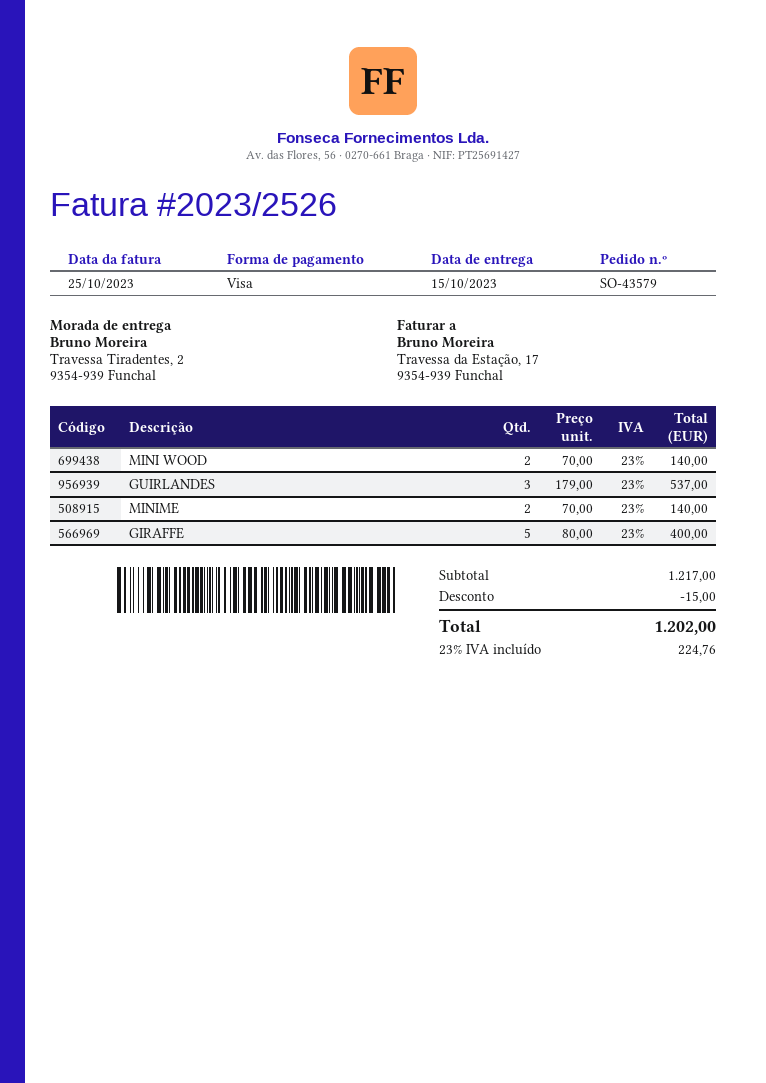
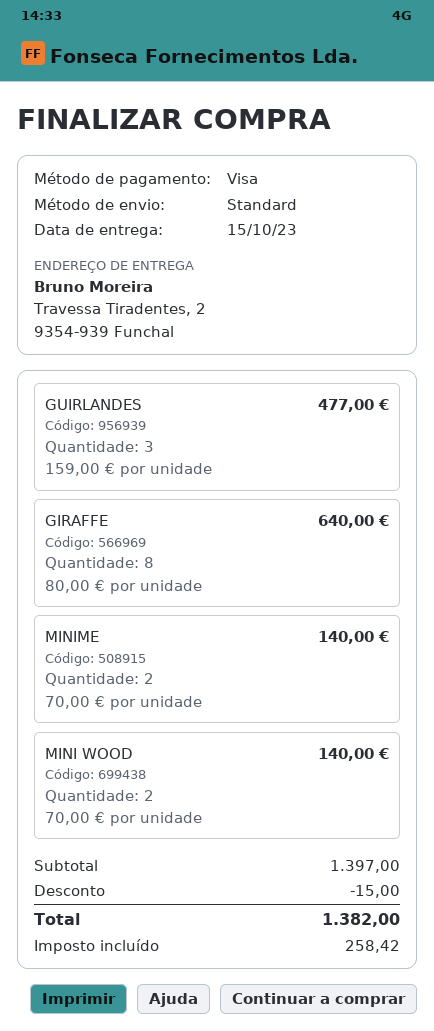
GUIRLANDES: 3 x 179.00 = 537.00 -> 3 x 159.00 = 477.00
GIRAFFE: 5 x 80.00 = 400.00 -> 8 x 80.00 = 640.00
subtotal: 1217.00 -> 1397.00
tax: 224.76 -> 258.42
total: 1202.00 -> 1382.00

